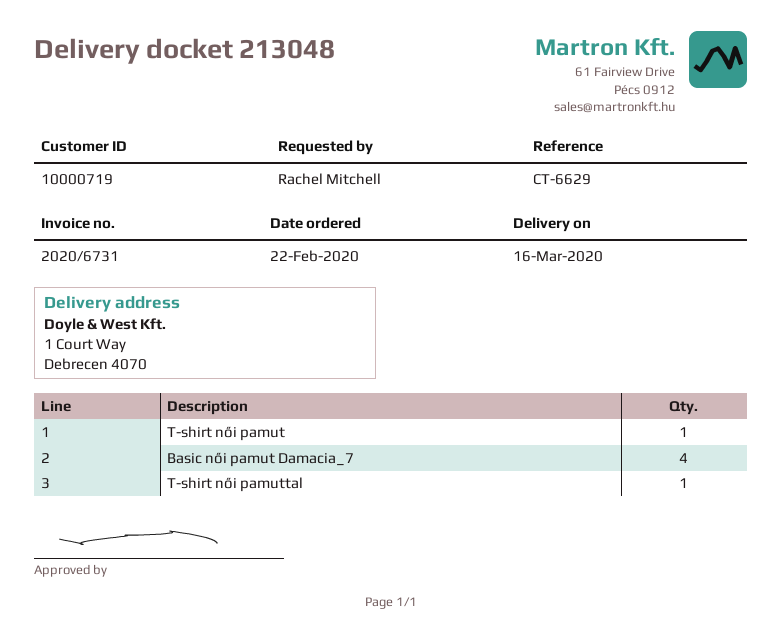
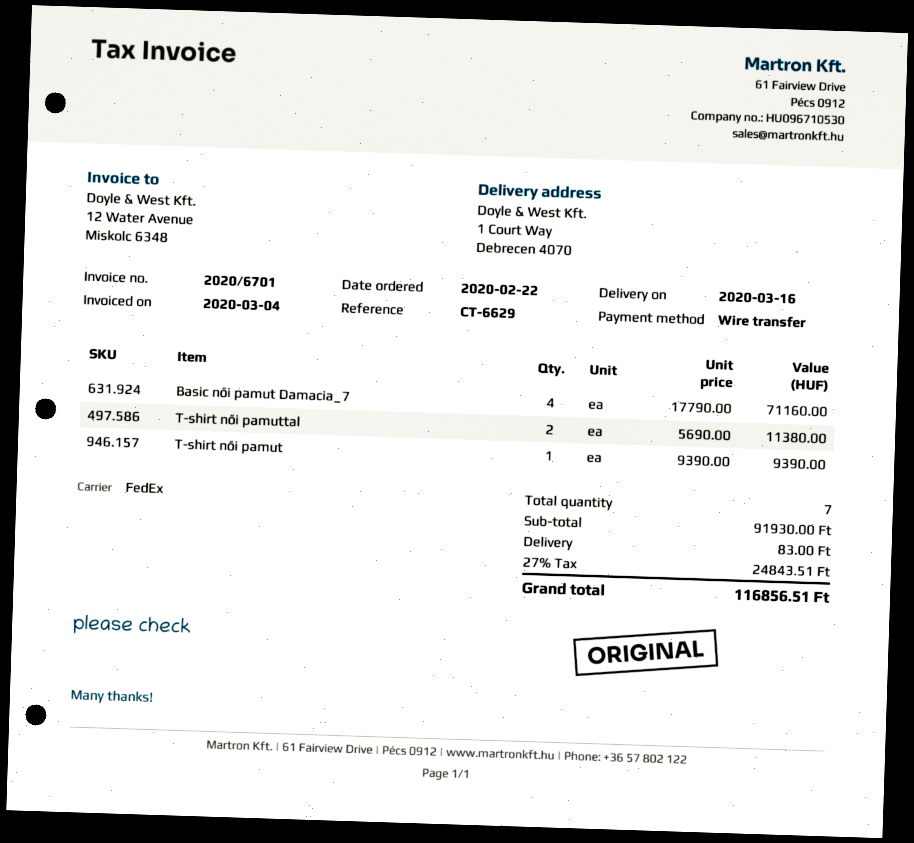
invoice number: 2020/6731 -> 2020/6701
T-shirt női pamuttal: 1 -> 2

